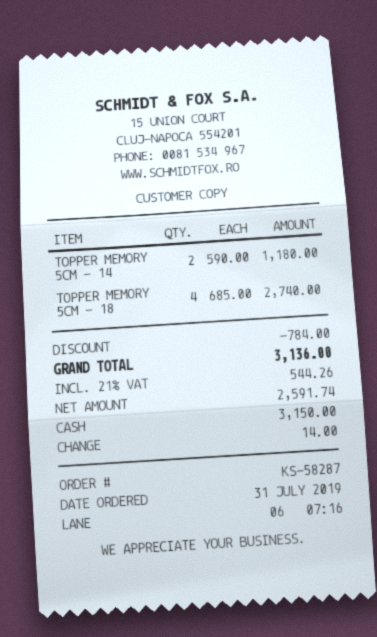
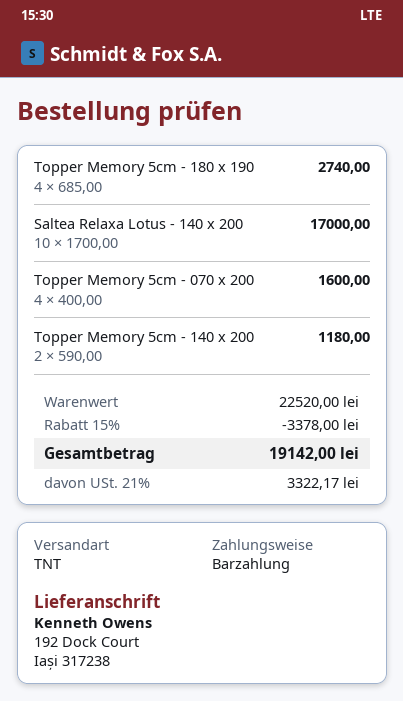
Saltea Relaxa Lotus - 140 x 200: none -> 10 x 1700.00 = 17000.00
Topper Memory 5cm - 070 x 200: none -> 4 x 400.00 = 1600.00
discount: 784.00 -> 3378.00
tax: 21% = 544.26 -> 21% = 3322.17
total: 3136.00 -> 19142.00

